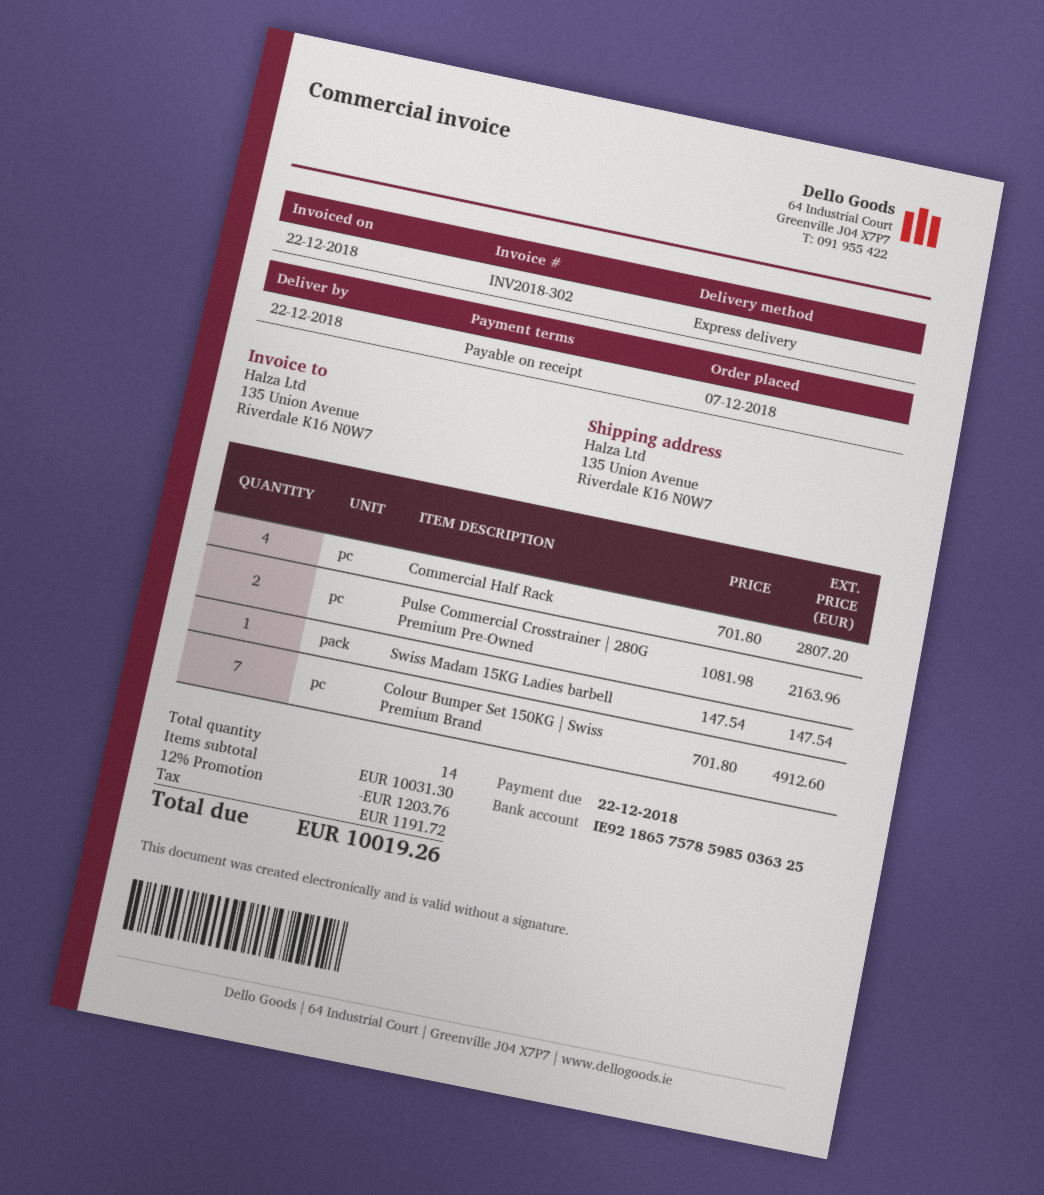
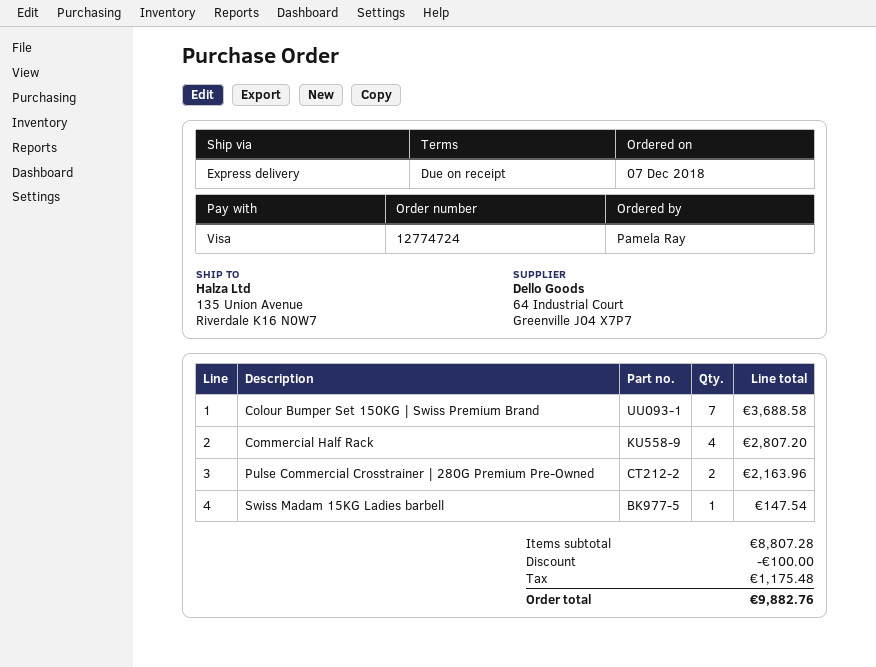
Colour Bumper Set 150KG | Swiss Premium Brand: 7 for 4912.60 -> 7 for 3688.58
subtotal: 10031.30 -> 8807.28
discount: 1203.76 -> 100.00
tax: 1191.72 -> 1175.48
total: 10019.26 -> 9882.76

